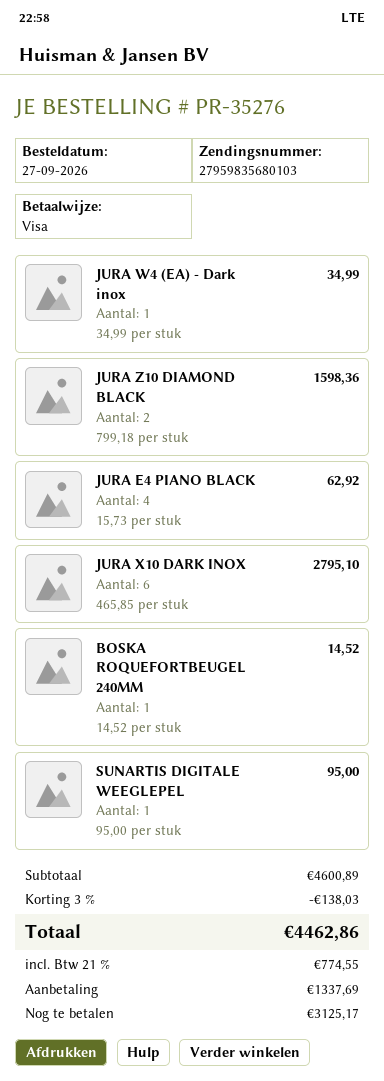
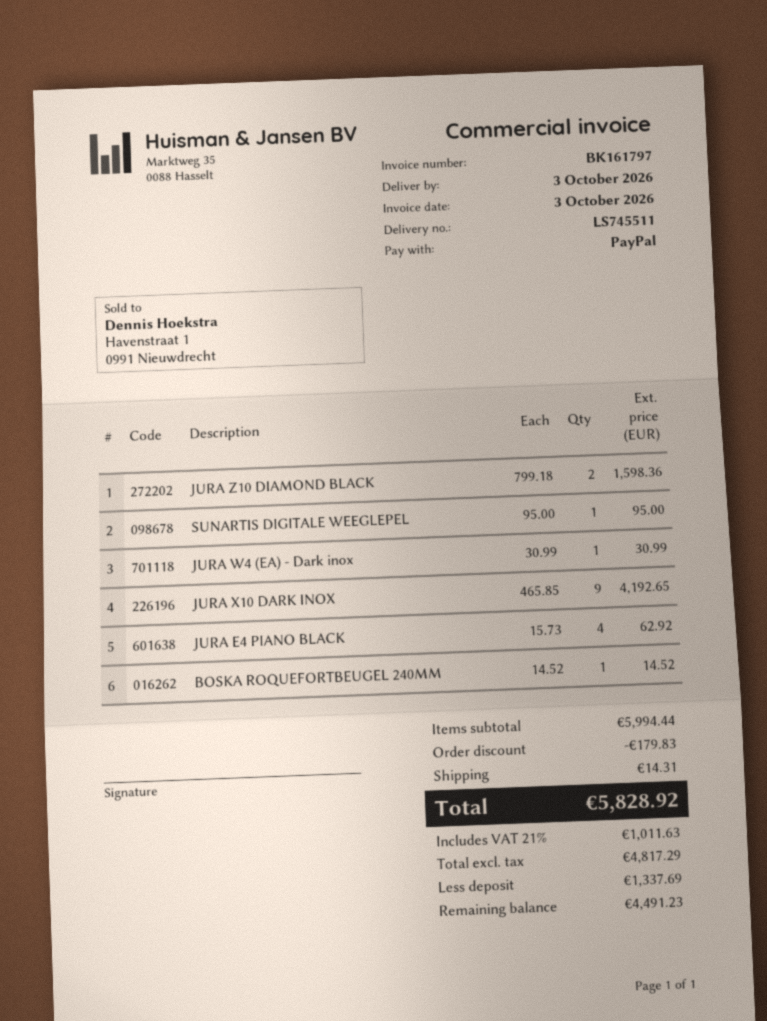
payment method: Visa -> PayPal
JURA W4 (EA) - Dark inox: 1 x 34.99 = 34.99 -> 1 x 30.99 = 30.99
JURA X10 DARK INOX: 6 x 465.85 = 2795.10 -> 9 x 465.85 = 4192.65
subtotal: 4600.89 -> 5994.44
discount: 138.03 -> 179.83
shipping: none -> 14.31
tax: 21% = 774.55 -> 21% = 1011.63
total: 4462.86 -> 5828.92
balance: 3125.17 -> 4491.23

